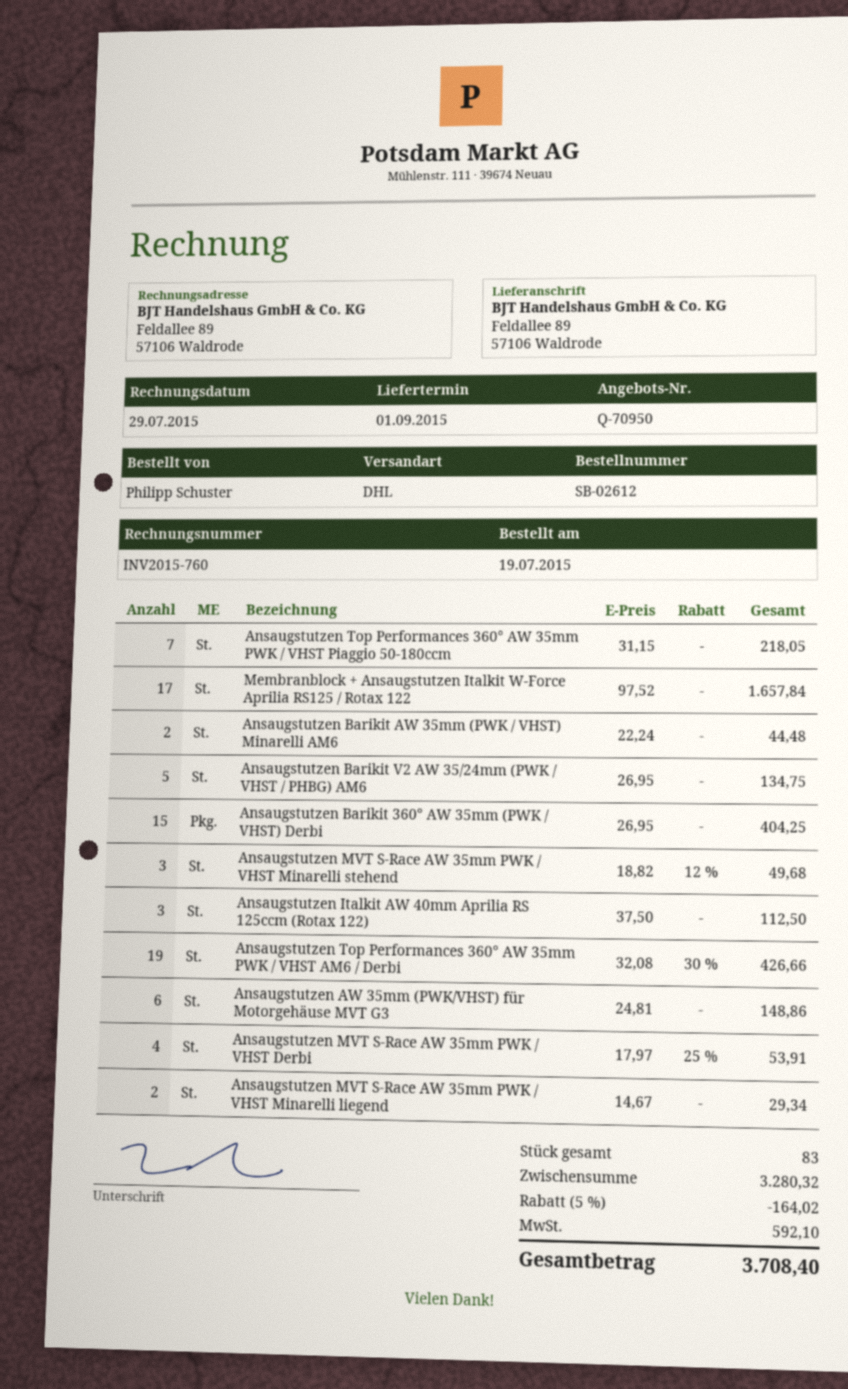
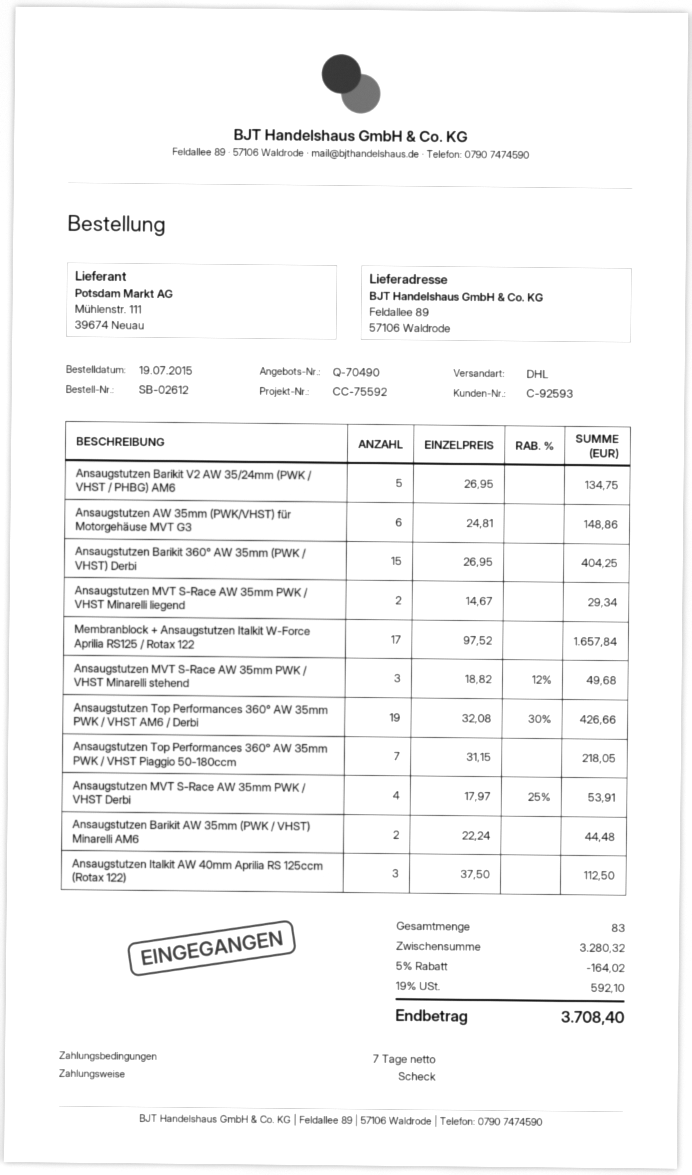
quote number: Q-70950 -> Q-70490

